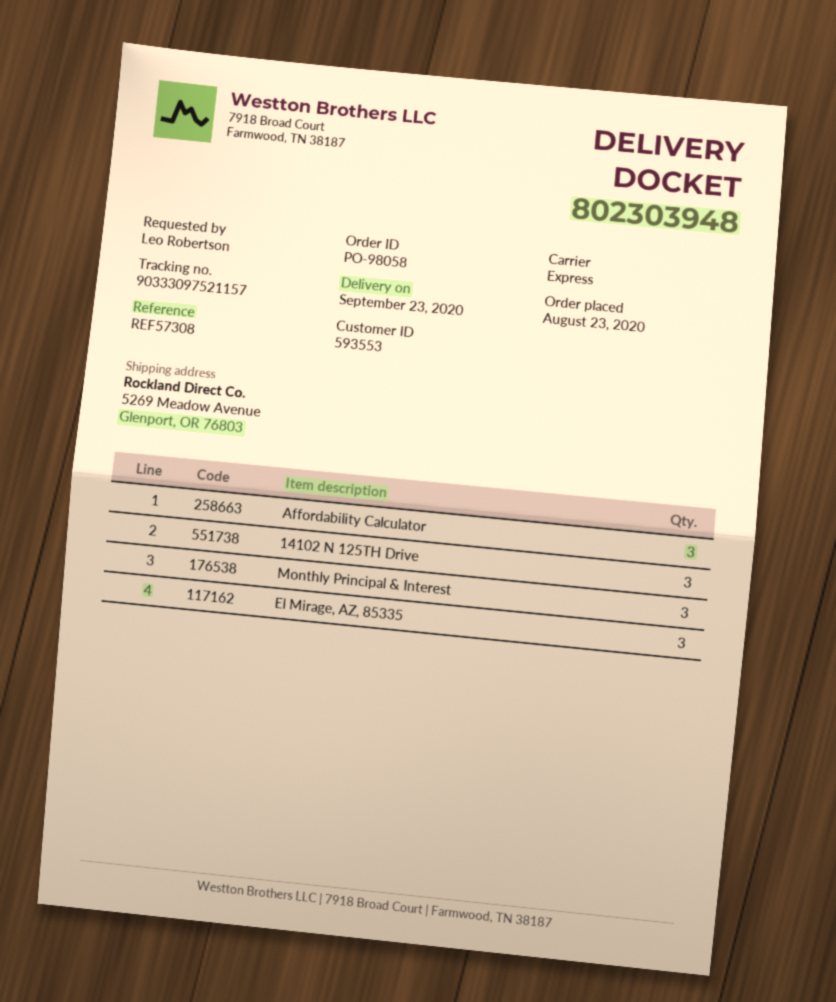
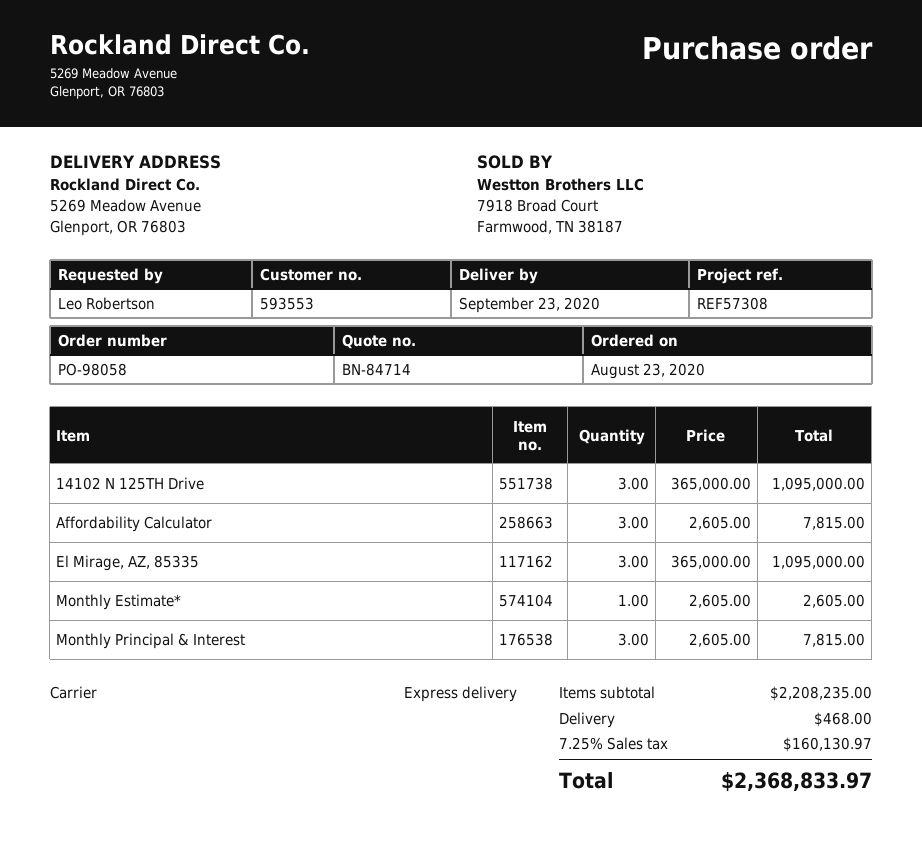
Monthly Estimate*: none -> 1

